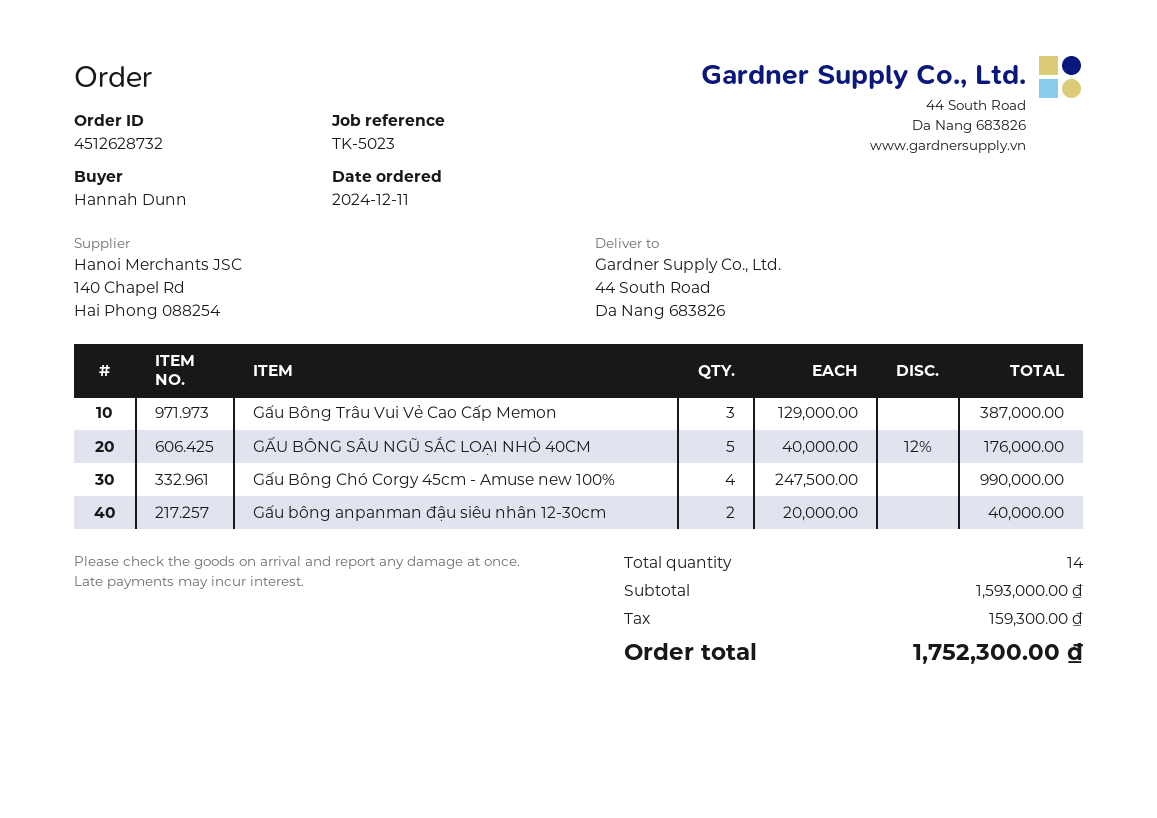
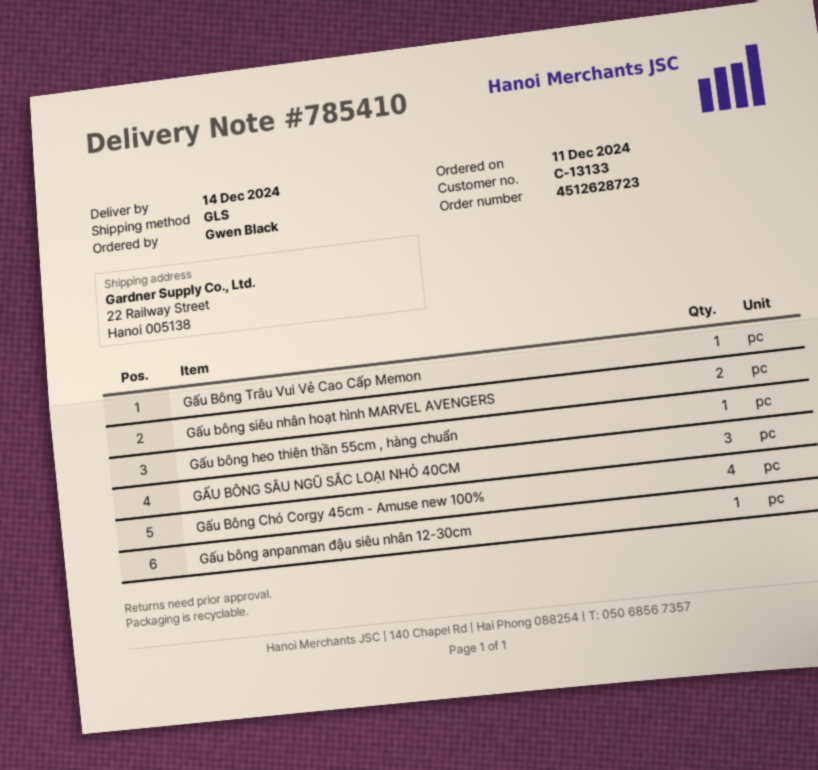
order number: 4512628732 -> 4512628723
ordered by: Hannah Dunn -> Gwen Black
ship to: 44 South Road, Da Nang 683826 -> 22 Railway Street, Hanoi 005138
Gấu Bông Trâu Vui Vẻ Cao Cấp Memon: 3 -> 1
GẤU BÔNG SÂU NGŨ SẮC LOẠI NHỎ 40CM: 5 -> 3
Gấu bông anpanman đậu siêu nhân 12-30cm: 2 -> 1
Gấu bông siêu nhân hoạt hình MARVEL AVENGERS: none -> 2
Gấu bông heo thiên thần 55cm , hàng chuẩn: none -> 1

